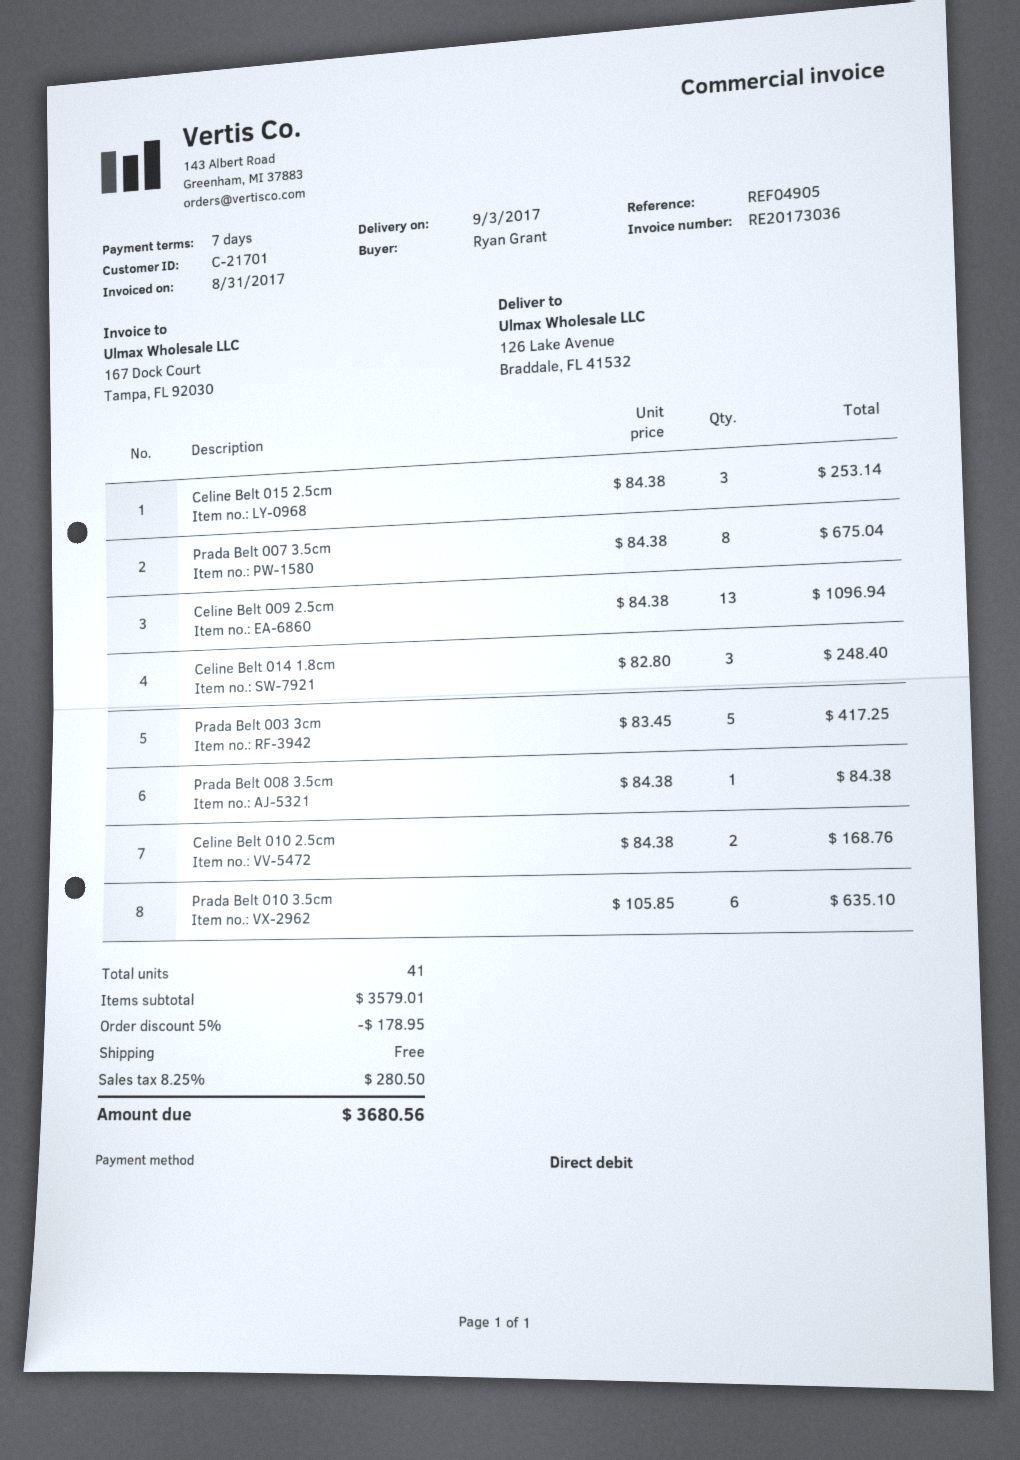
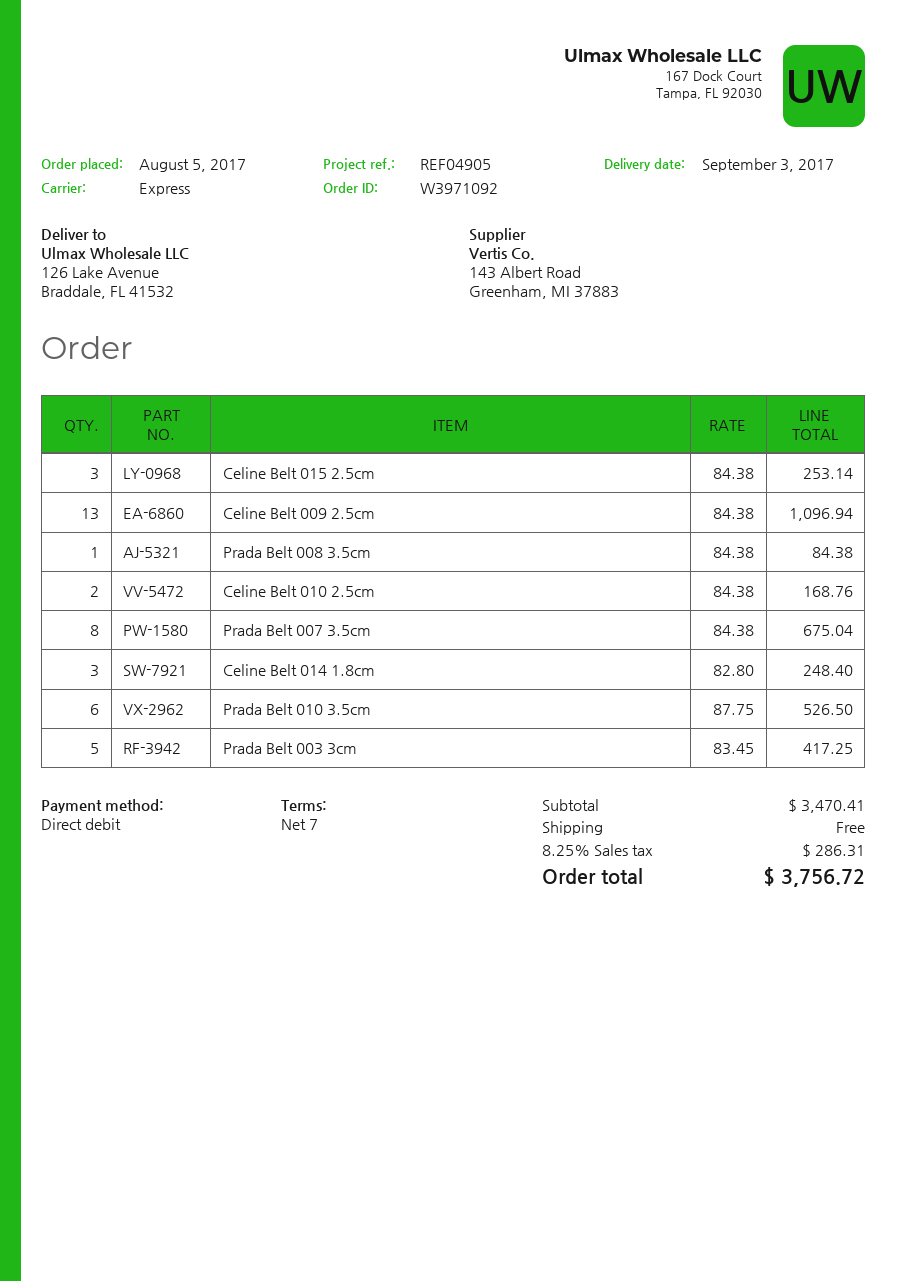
Prada Belt 010 3.5cm: 6 x 105.85 = 635.10 -> 6 x 87.75 = 526.50
subtotal: 3579.01 -> 3470.41
discount: 5% = 178.95 -> none
tax: 8.25% = 280.50 -> 8.25% = 286.31
total: 3680.56 -> 3756.72

